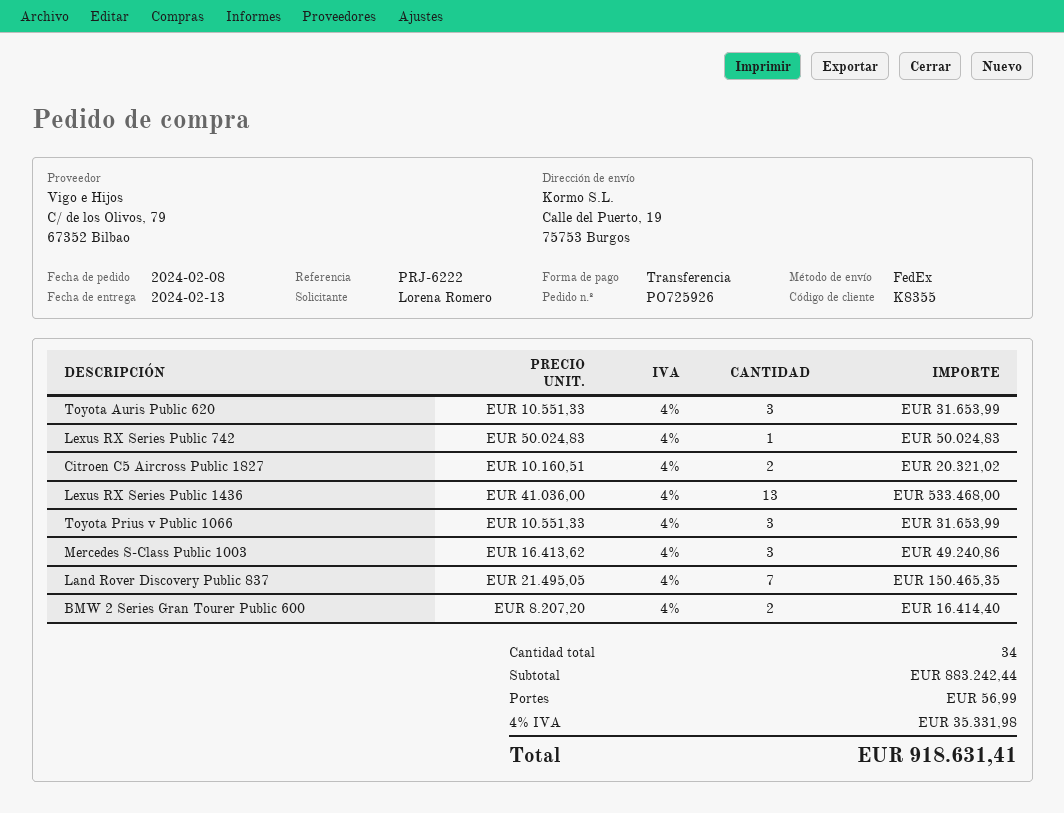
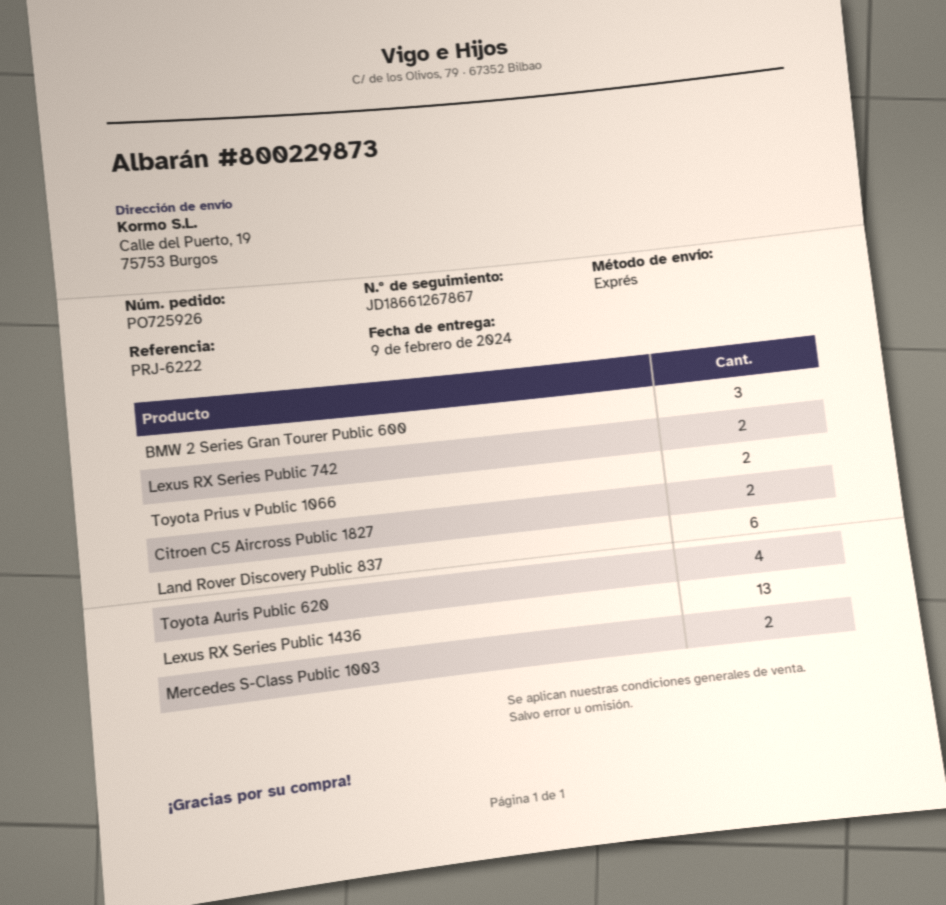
delivery date: 2024-02-13 -> 2024-02-09
shipping method: FedEx -> express
Toyota Auris Public 620: 3 -> 4
Lexus RX Series Public 742: 1 -> 2
Toyota Prius v Public 1066: 3 -> 2
Mercedes S-Class Public 1003: 3 -> 2
Land Rover Discovery Public 837: 7 -> 6
BMW 2 Series Gran Tourer Public 600: 2 -> 3

